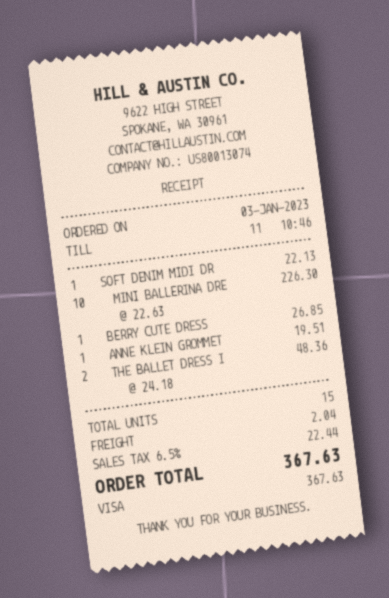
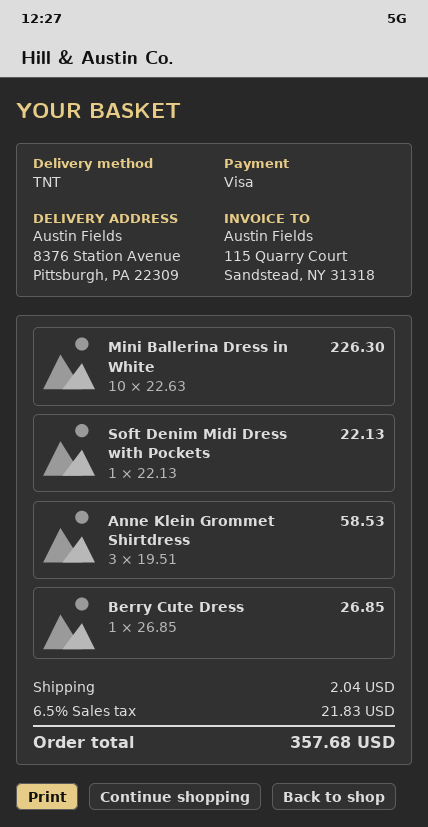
ANNE KLEIN GROMMET: 1 x 19.51 = 19.51 -> 3 x 19.51 = 58.53
THE BALLET DRESS I: 2 x 24.18 = 48.36 -> none
tax: 6.5% = 22.44 -> 6.5% = 21.83
total: 367.63 -> 357.68

